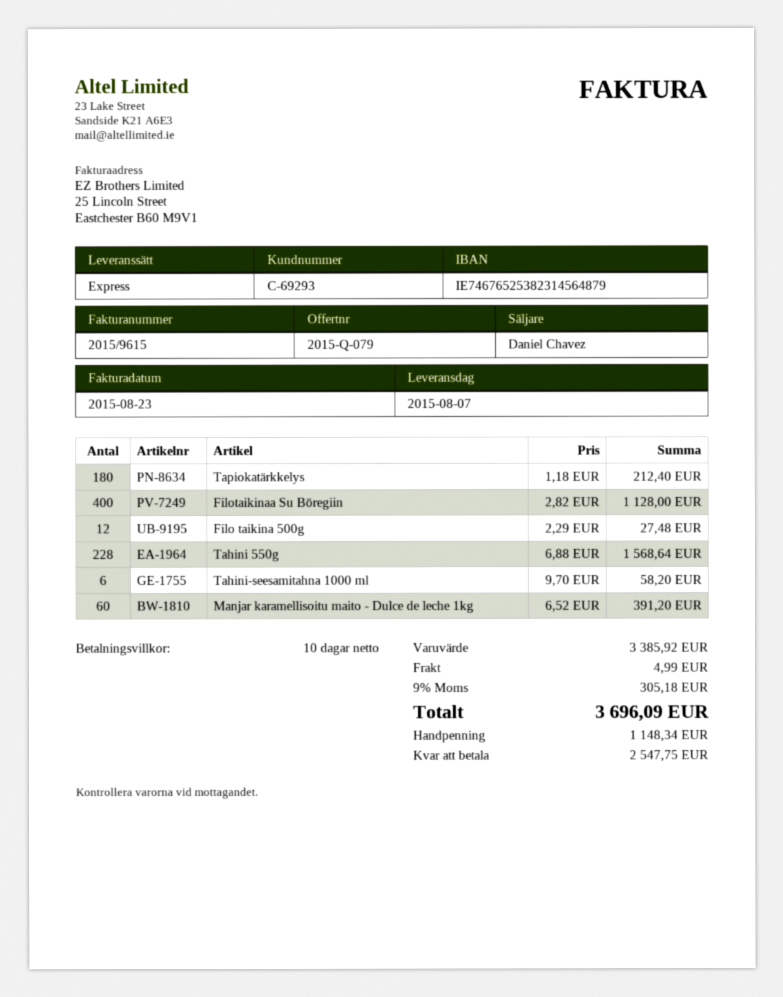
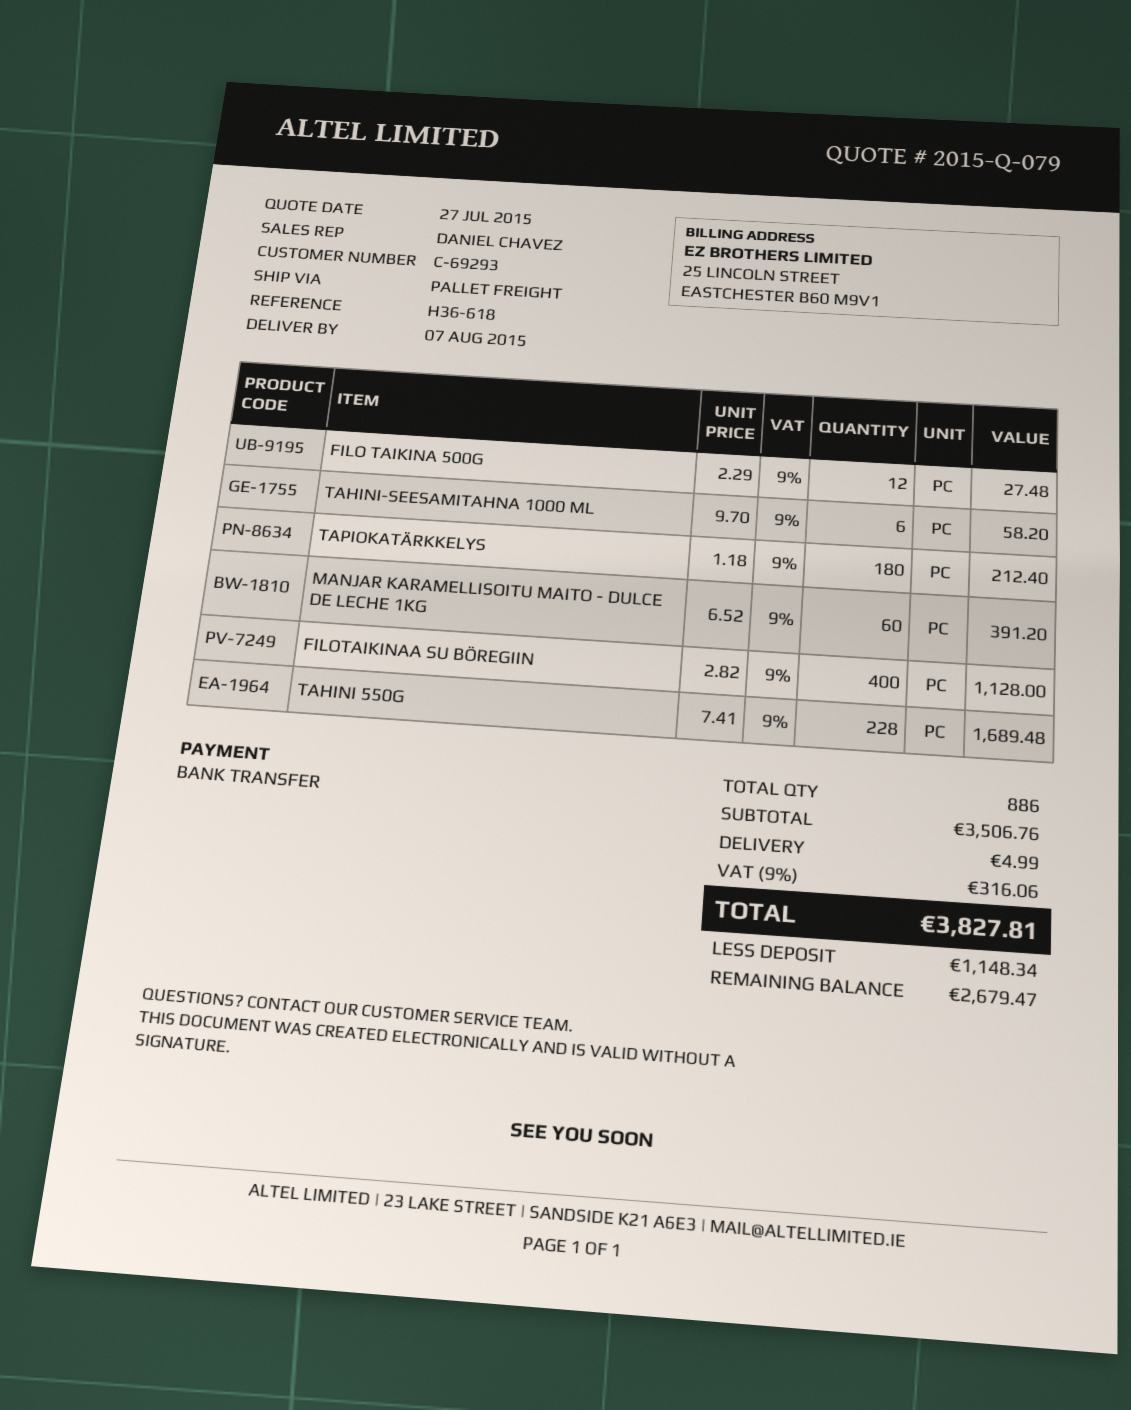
shipping method: express -> pallet freight
Tahini 550g: 228 x 6.88 = 1568.64 -> 228 x 7.41 = 1689.48
subtotal: 3385.92 -> 3506.76
tax: 9% = 305.18 -> 9% = 316.06
total: 3696.09 -> 3827.81
balance: 2547.75 -> 2679.47

